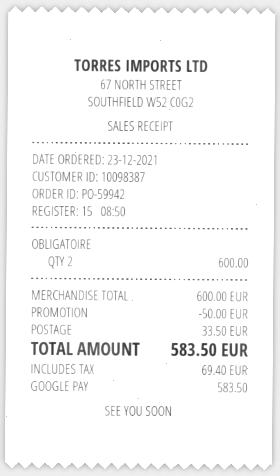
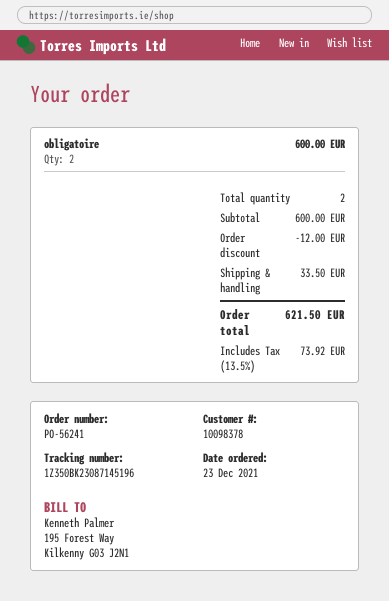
order number: PO-59942 -> PO-56241
customer number: 10098387 -> 10098378
discount: 50.00 -> 12.00
tax: 69.40 -> 73.92
total: 583.50 -> 621.50

